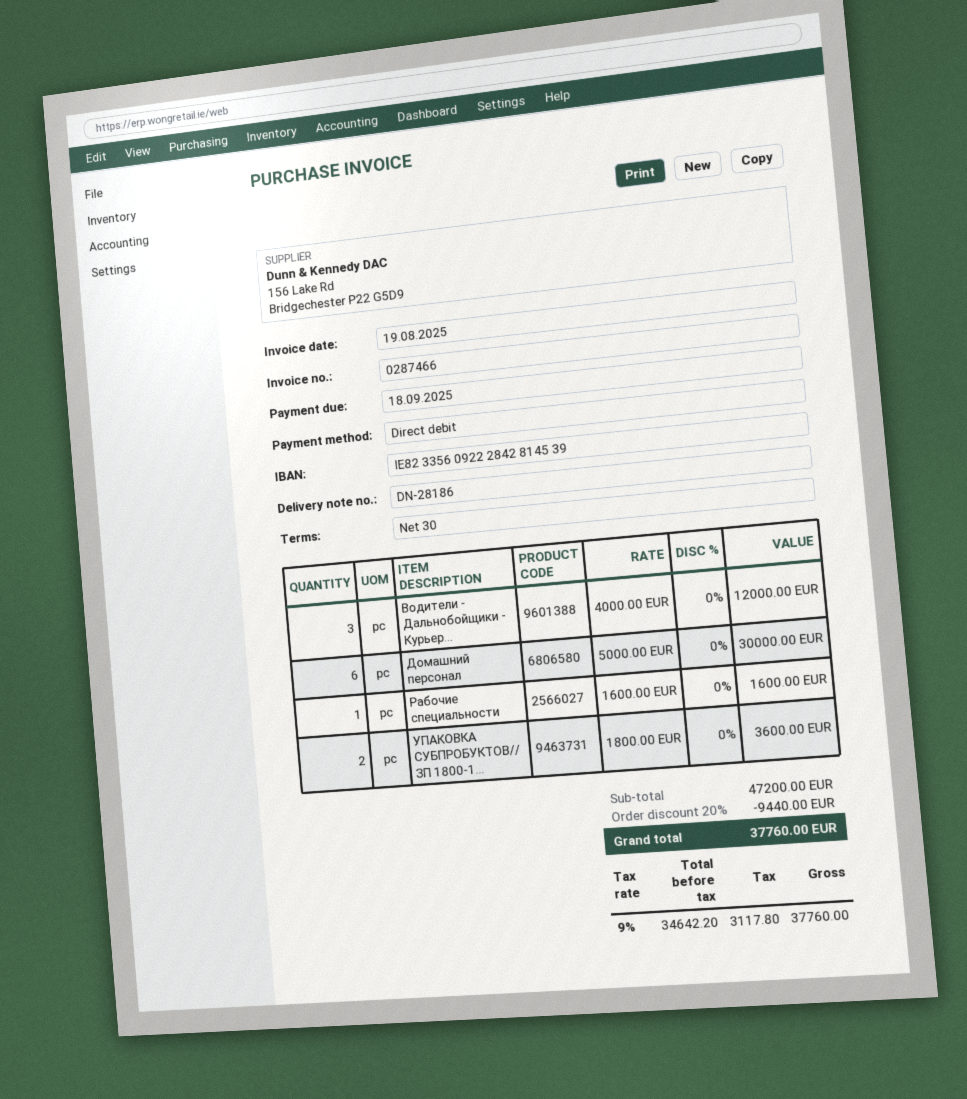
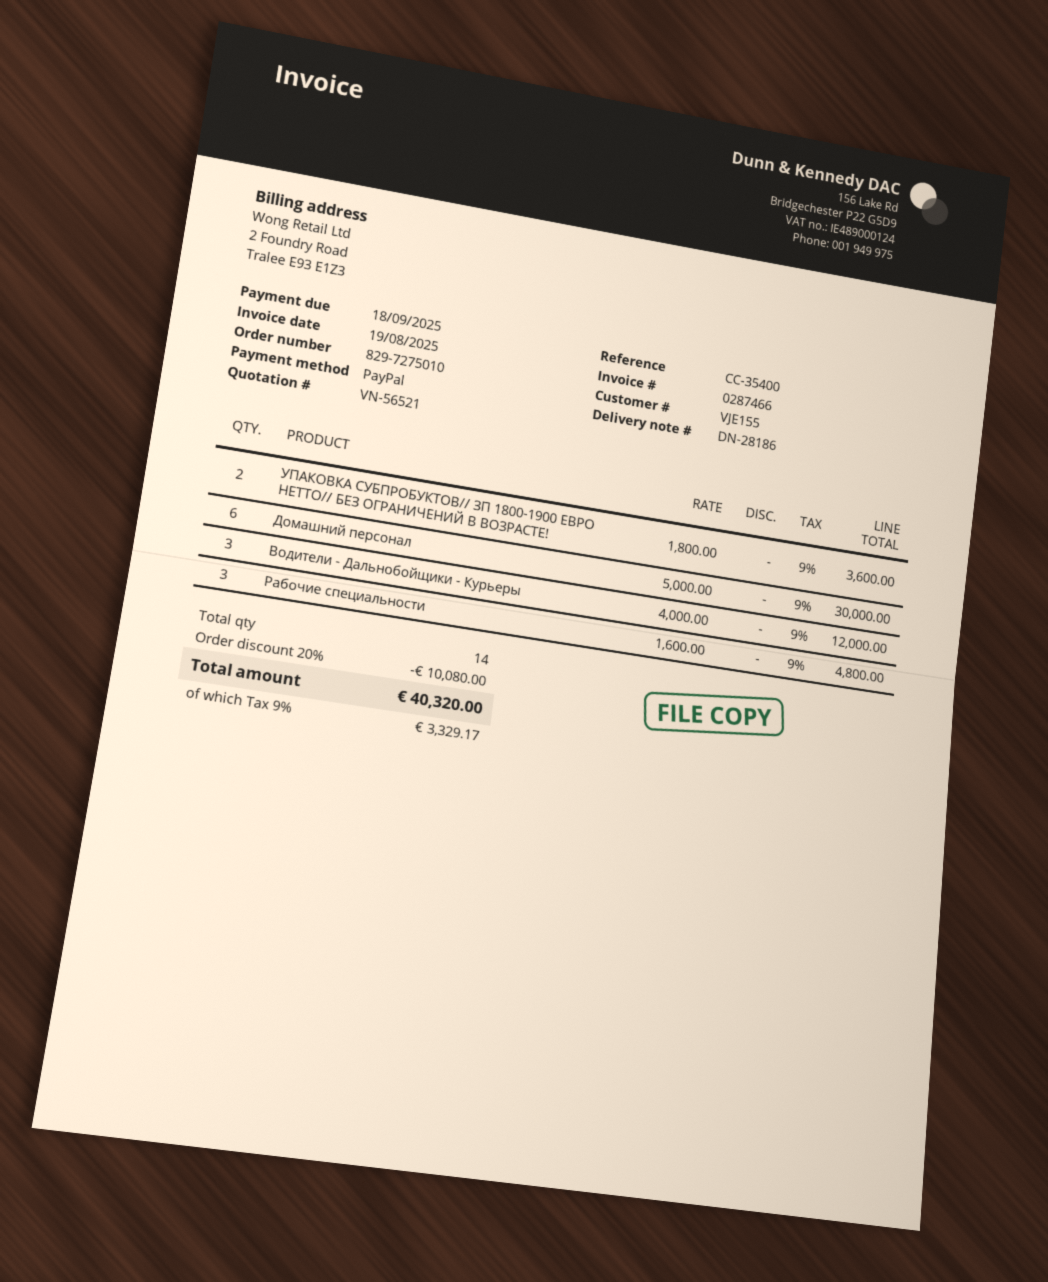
payment method: direct debit -> PayPal
Рабочие специальности: 1 x 1600.00 = 1600.00 -> 3 x 1600.00 = 4800.00
discount: 20% = 9440.00 -> 20% = 10080.00
tax: 9% = 3117.80 -> 9% = 3329.17
total: 37760.00 -> 40320.00

